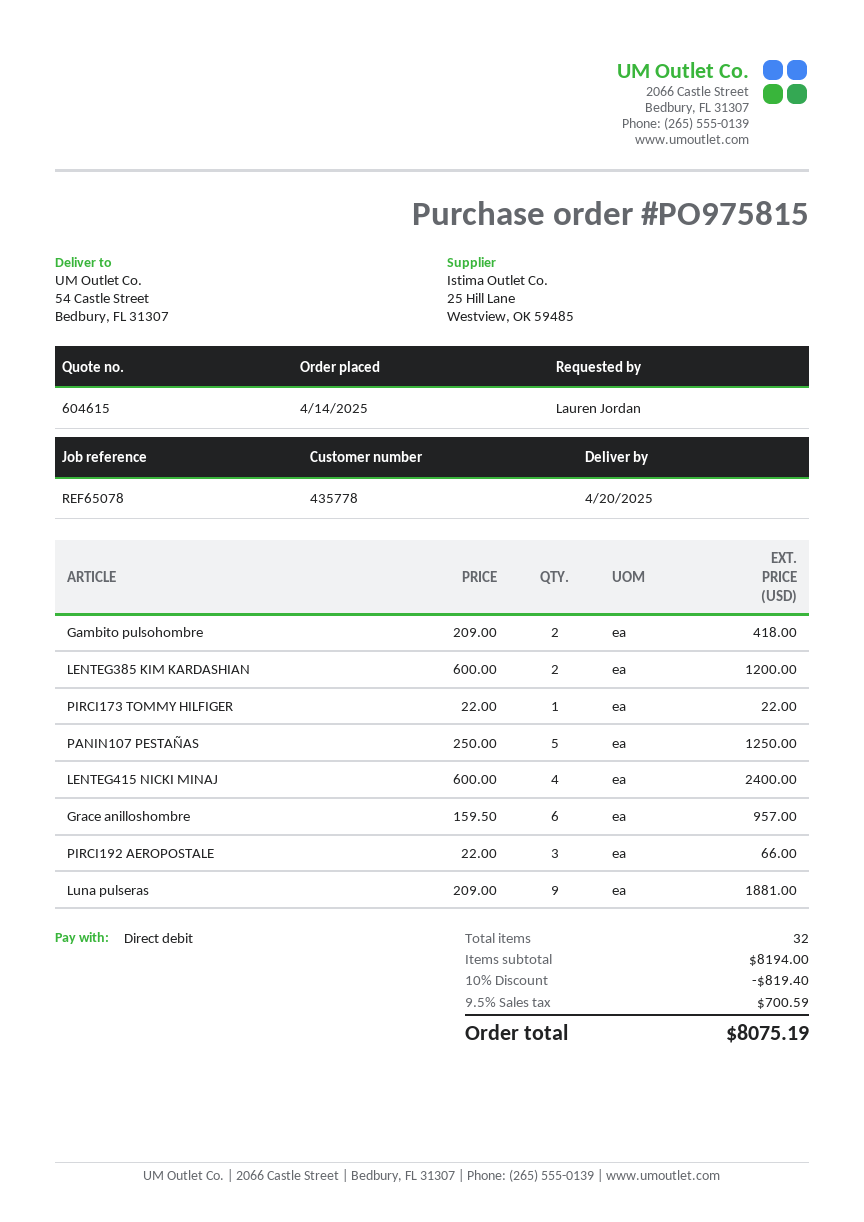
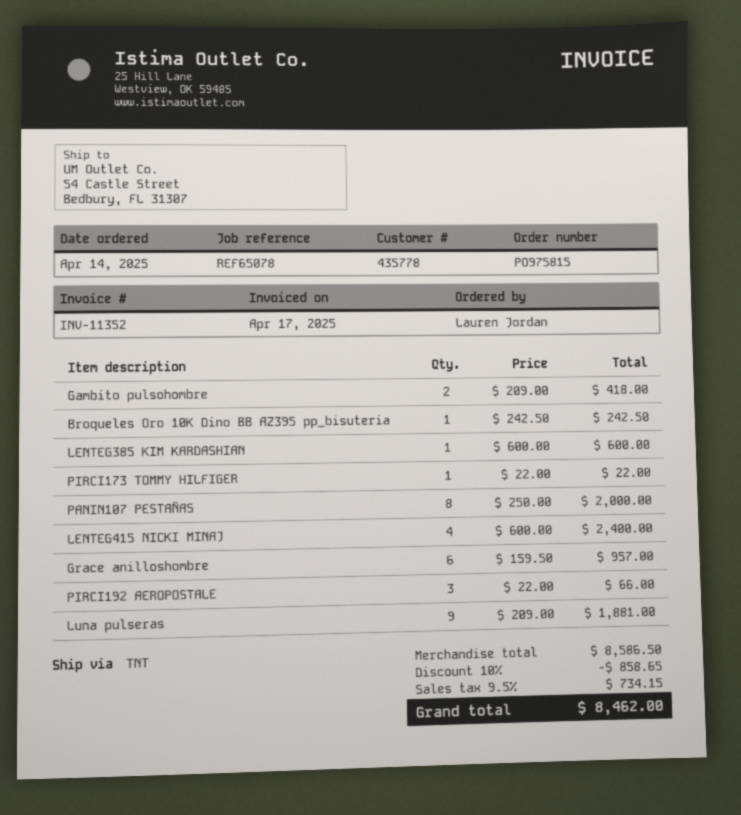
LENTEG385 KIM KARDASHIAN: 2 x 600.00 = 1200.00 -> 1 x 600.00 = 600.00
PANIN107 PESTAÑAS: 5 x 250.00 = 1250.00 -> 8 x 250.00 = 2000.00
Broqueles Oro 10K Dino BB AZ395 pp_bisuteria: none -> 1 x 242.50 = 242.50
subtotal: 8194.00 -> 8586.50
discount: 10% = 819.40 -> 10% = 858.65
tax: 9.5% = 700.59 -> 9.5% = 734.15
total: 8075.19 -> 8462.00

